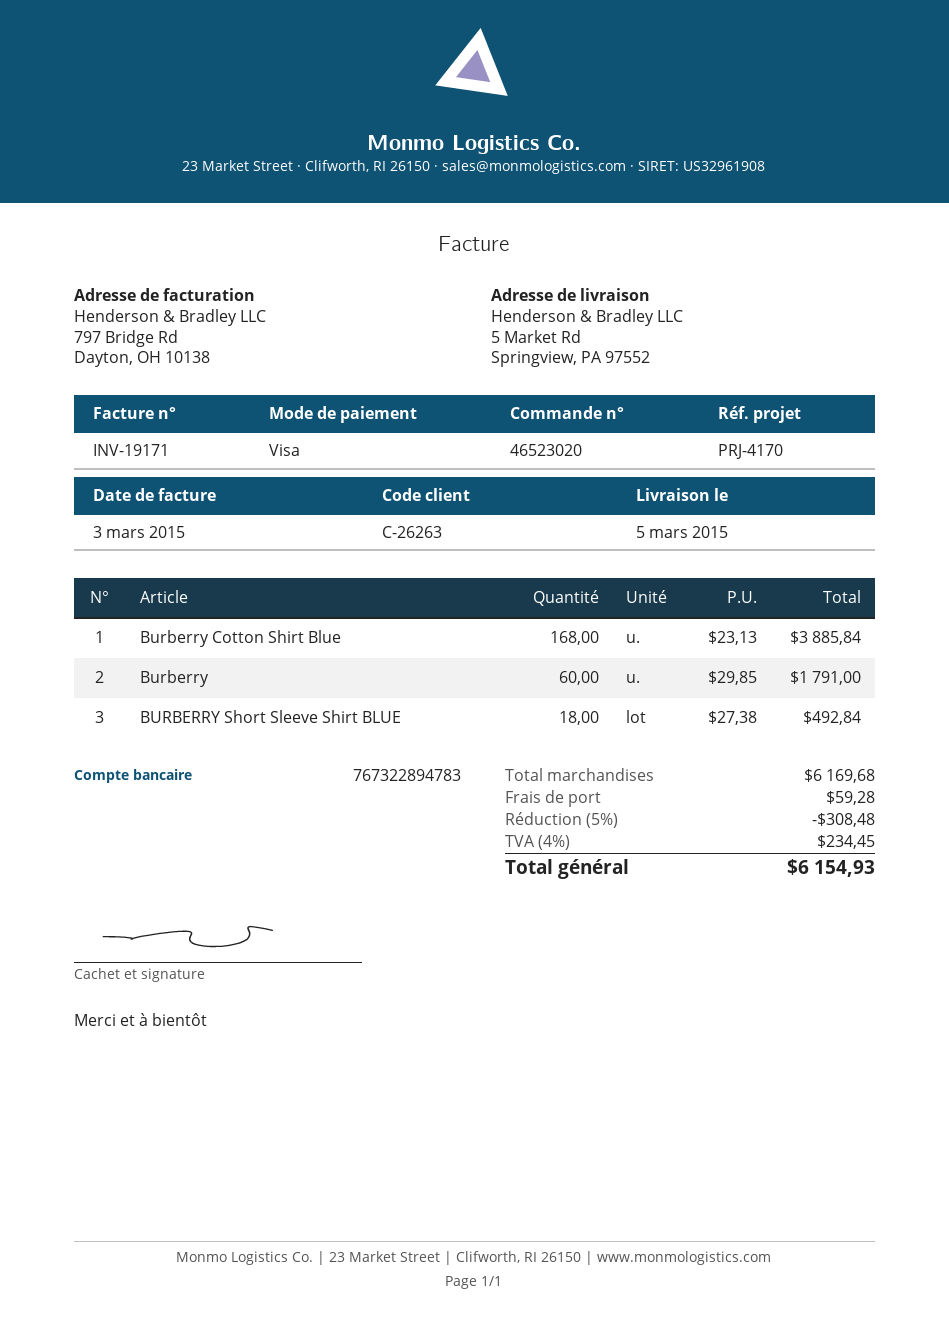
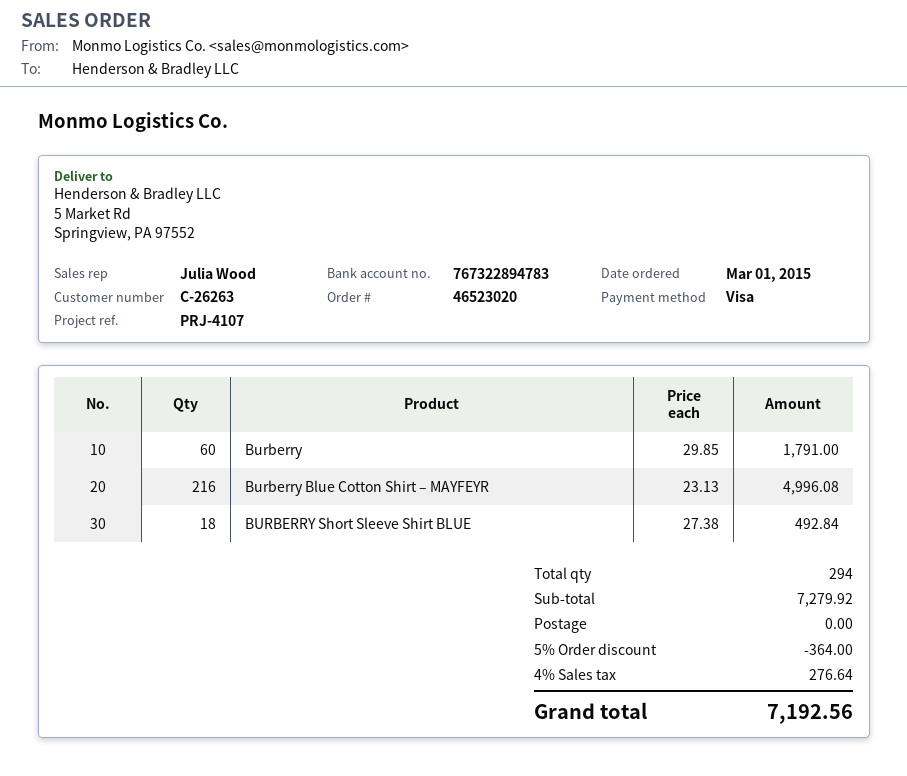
reference: PRJ-4170 -> PRJ-4107
Burberry Cotton Shirt Blue: 168 x 23.13 = 3885.84 -> none
Burberry Blue Cotton Shirt – MAYFEYR: none -> 216 x 23.13 = 4996.08
subtotal: 6169.68 -> 7279.92
discount: 5% = 308.48 -> 5% = 364.00
shipping: 59.28 -> 0.00
tax: 4% = 234.45 -> 4% = 276.64
total: 6154.93 -> 7192.56

